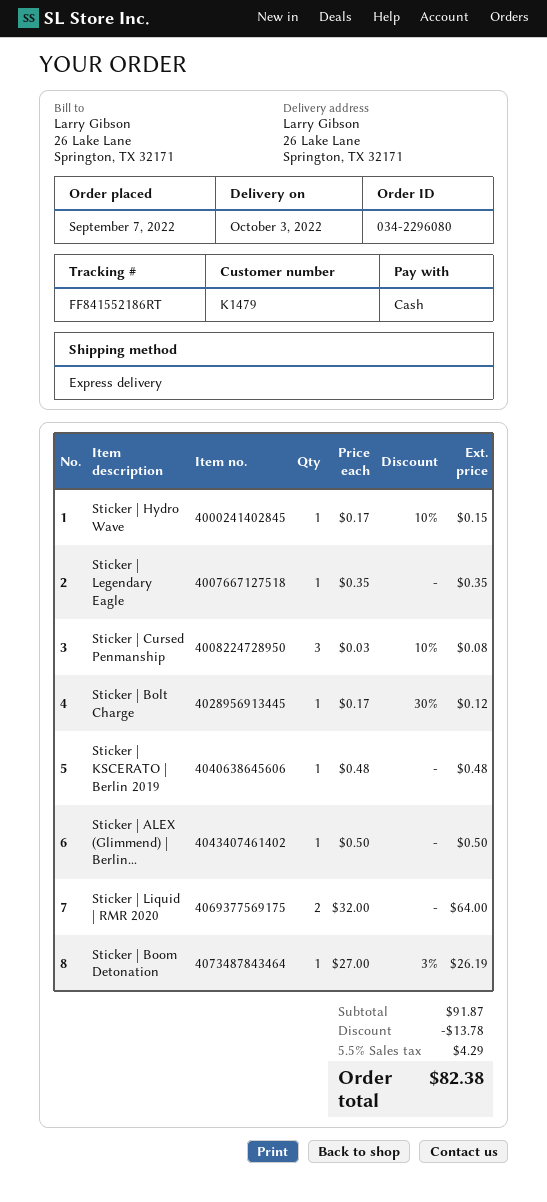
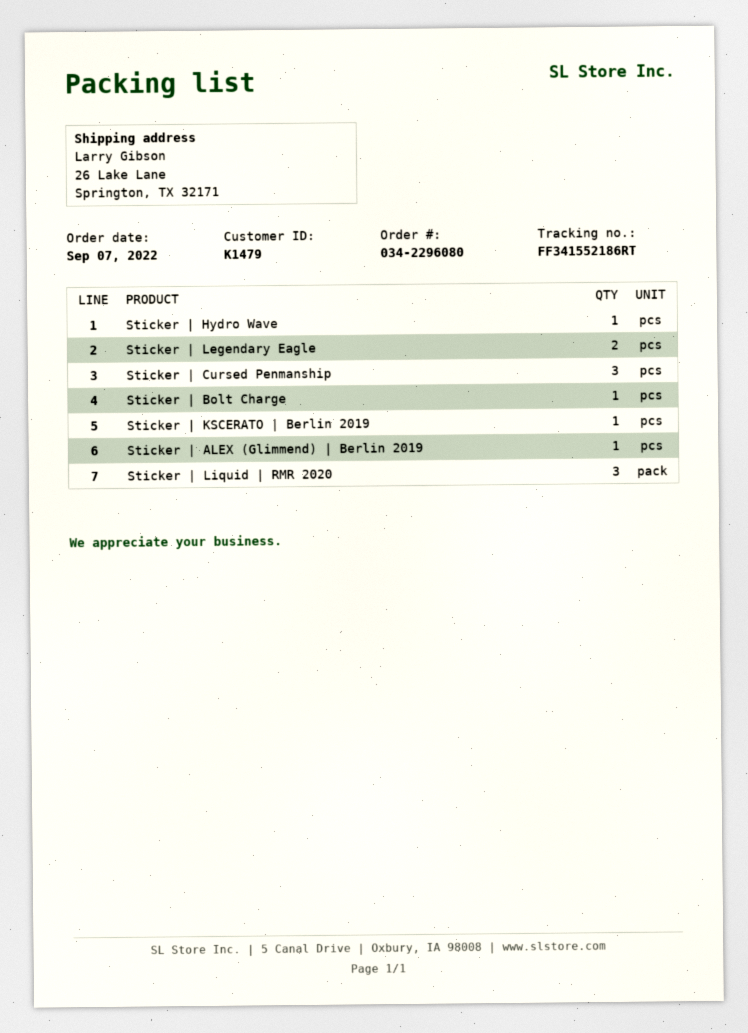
tracking number: FF841552186RT -> FF341552186RT
Sticker | Legendary Eagle: 1 -> 2
Sticker | Liquid | RMR 2020: 2 -> 3
Sticker | Boom Detonation: 1 -> none

